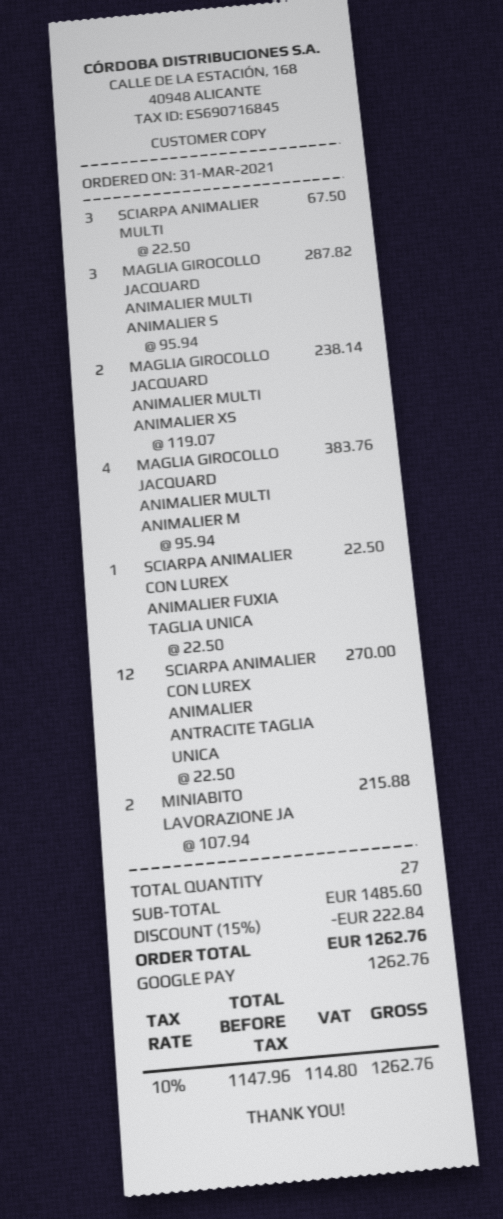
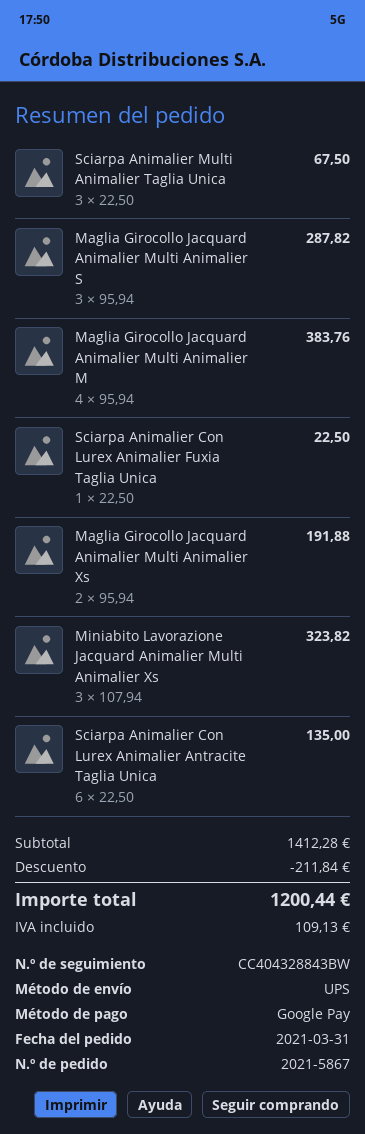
MAGLIA GIROCOLLO JACQUARD ANIMALIER MULTI ANIMALIER XS: 2 x 119.07 = 238.14 -> 2 x 95.94 = 191.88
SCIARPA ANIMALIER CON LUREX ANIMALIER ANTRACITE TAGLIA UNICA: 12 x 22.50 = 270.00 -> 6 x 22.50 = 135.00
MINIABITO LAVORAZIONE JA: 2 x 107.94 = 215.88 -> 3 x 107.94 = 323.82
subtotal: 1485.60 -> 1412.28
discount: 222.84 -> 211.84
tax: 114.80 -> 109.13
total: 1262.76 -> 1200.44

